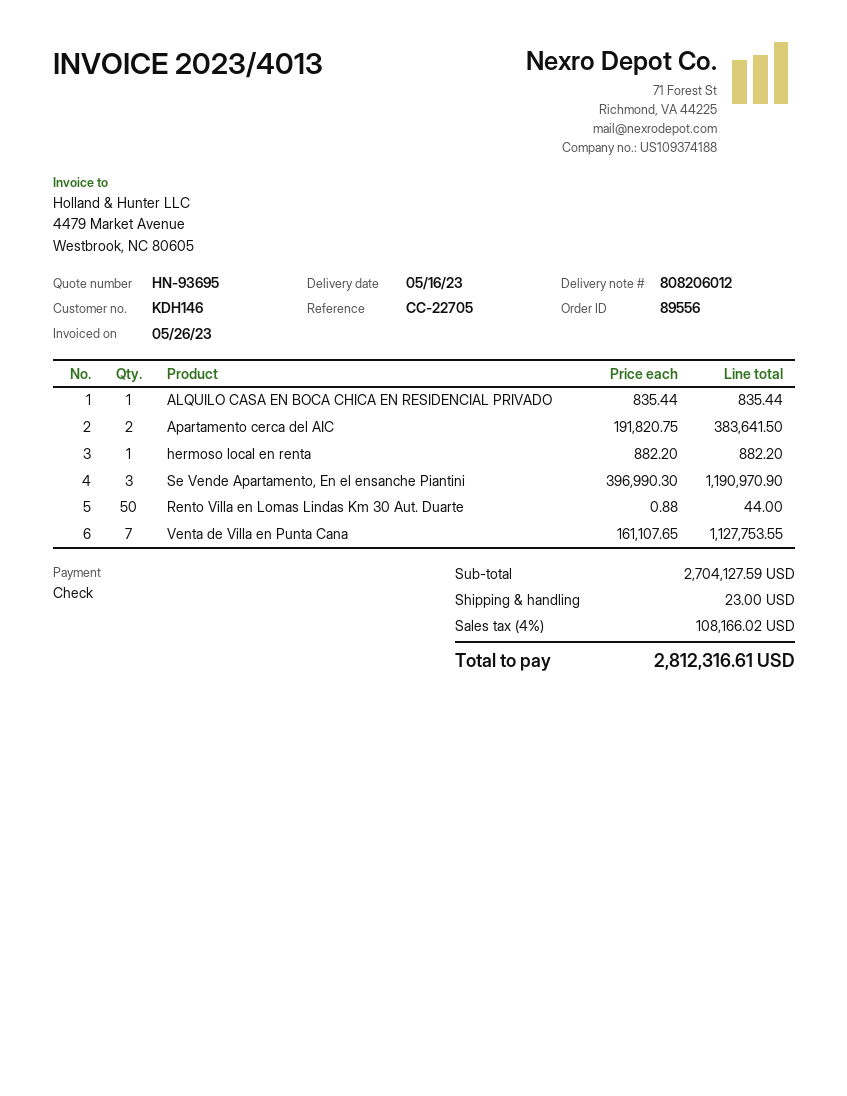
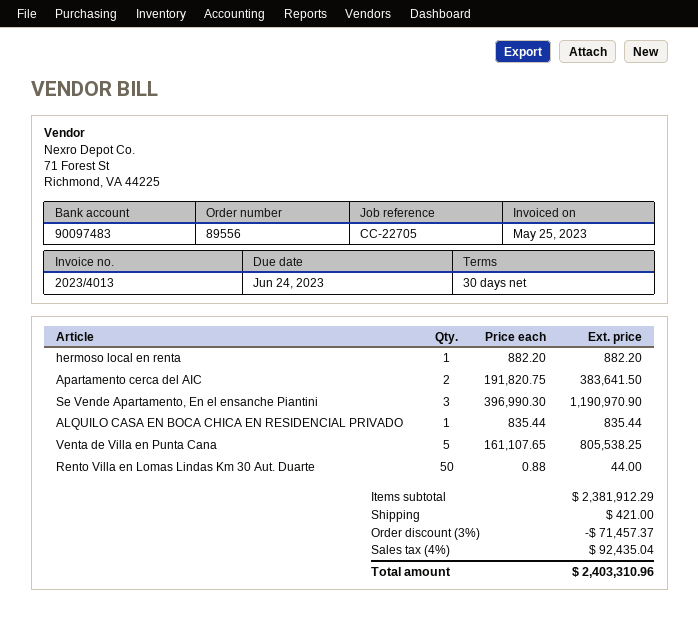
invoice date: 2023-05-26 -> 2023-05-25
Venta de Villa en Punta Cana: 7 x 161107.65 = 1127753.55 -> 5 x 161107.65 = 805538.25
subtotal: 2704127.59 -> 2381912.29
discount: none -> 3% = 71457.37
shipping: 23.00 -> 421.00
tax: 4% = 108166.02 -> 4% = 92435.04
total: 2812316.61 -> 2403310.96

